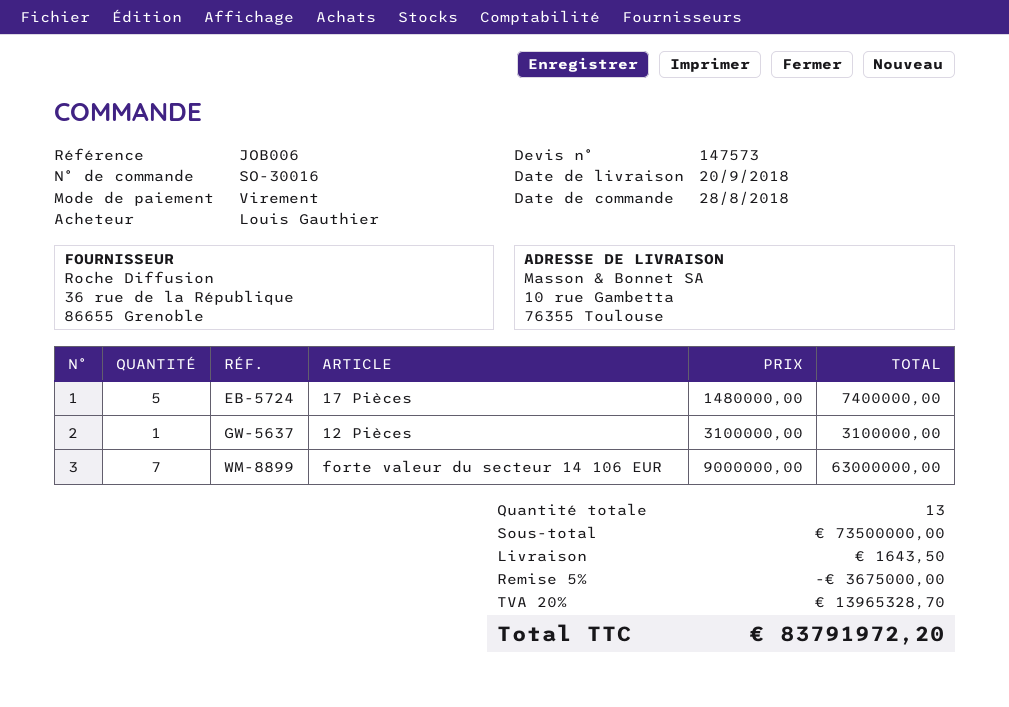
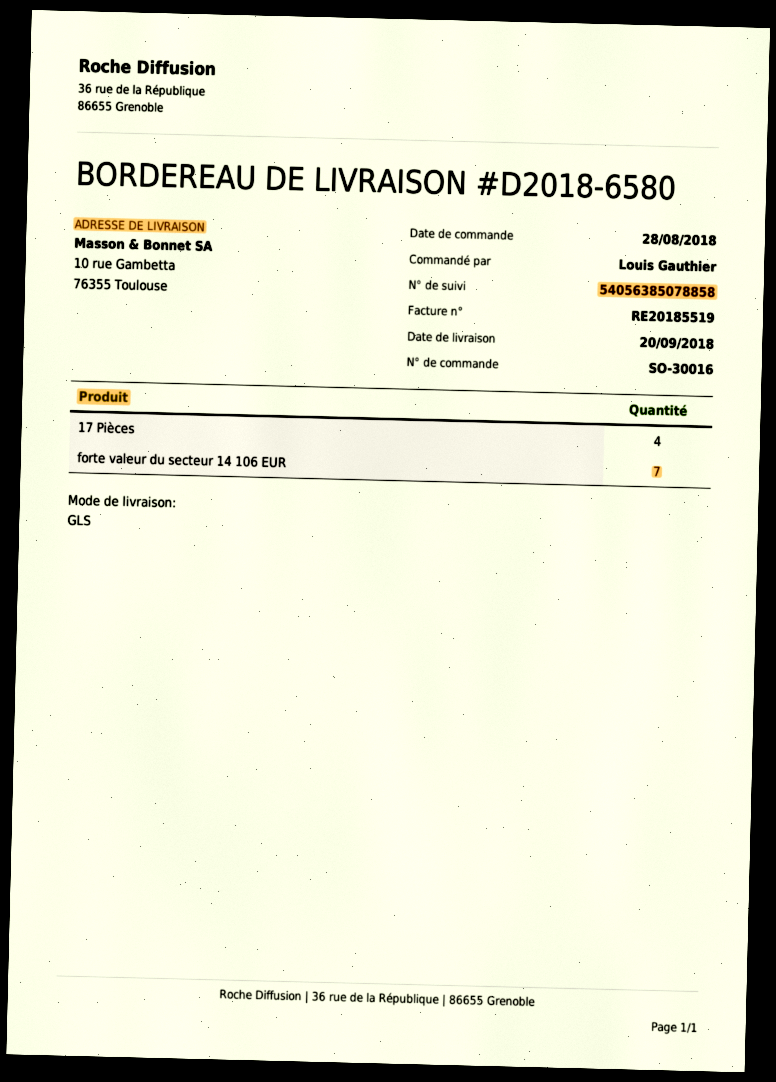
17 Pièces: 5 -> 4
12 Pièces: 1 -> none

